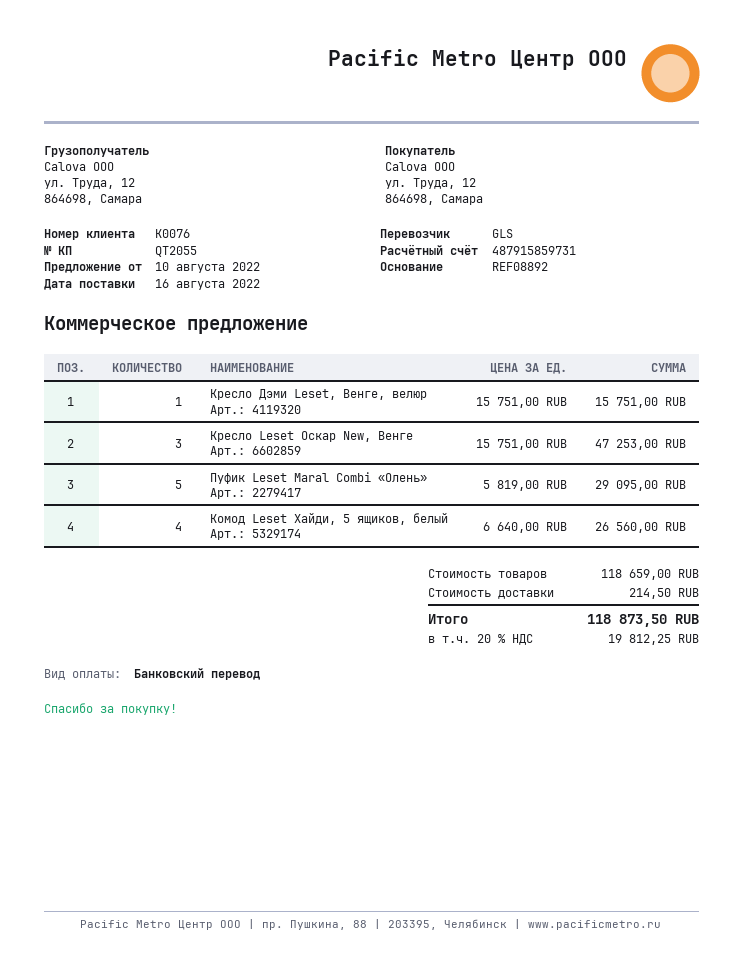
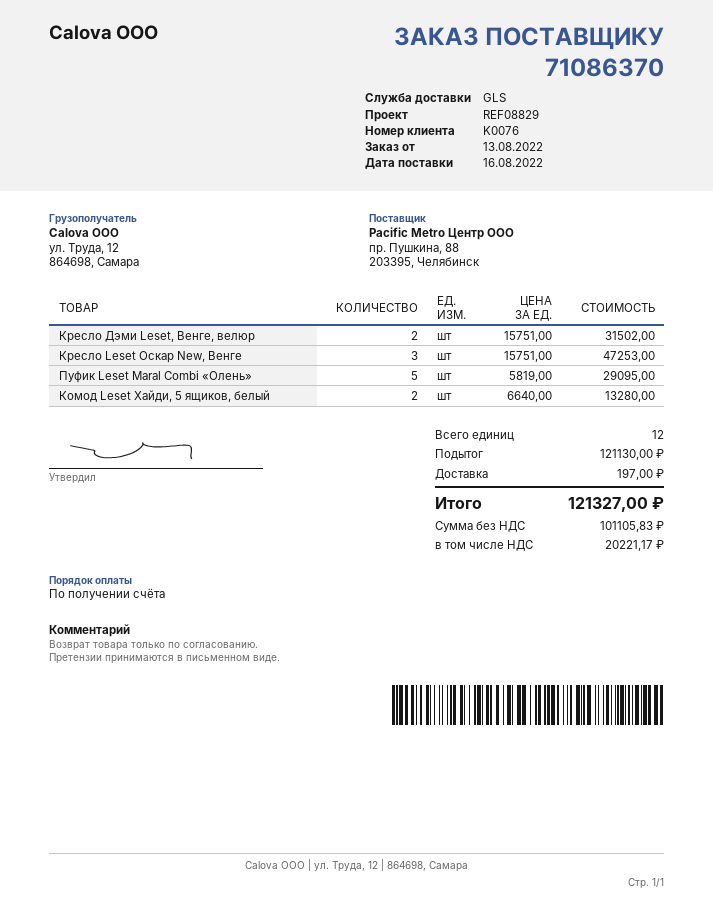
reference: REF08892 -> REF08829
Кресло Дэми Leset, Венге, велюр: 1 x 15751.00 = 15751.00 -> 2 x 15751.00 = 31502.00
Комод Leset Хайди, 5 ящиков, белый: 4 x 6640.00 = 26560.00 -> 2 x 6640.00 = 13280.00
subtotal: 118659.00 -> 121130.00
shipping: 214.50 -> 197.00
tax: 19812.25 -> 20221.17
total: 118873.50 -> 121327.00

